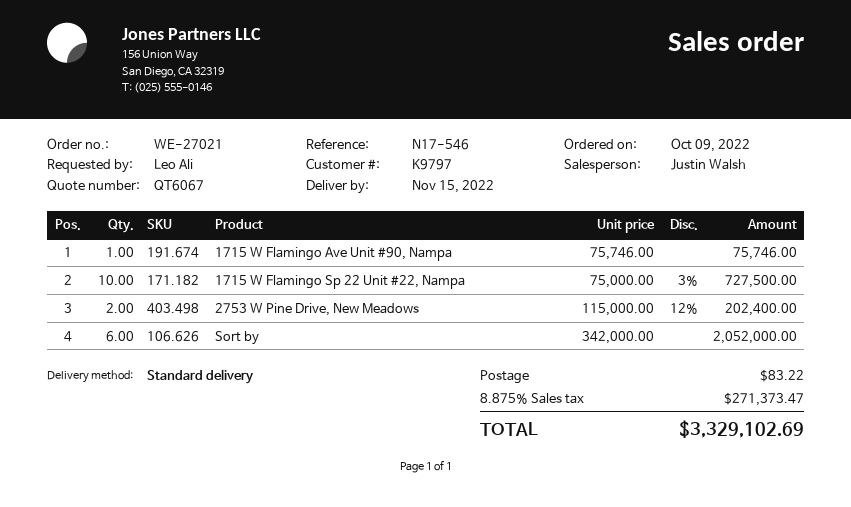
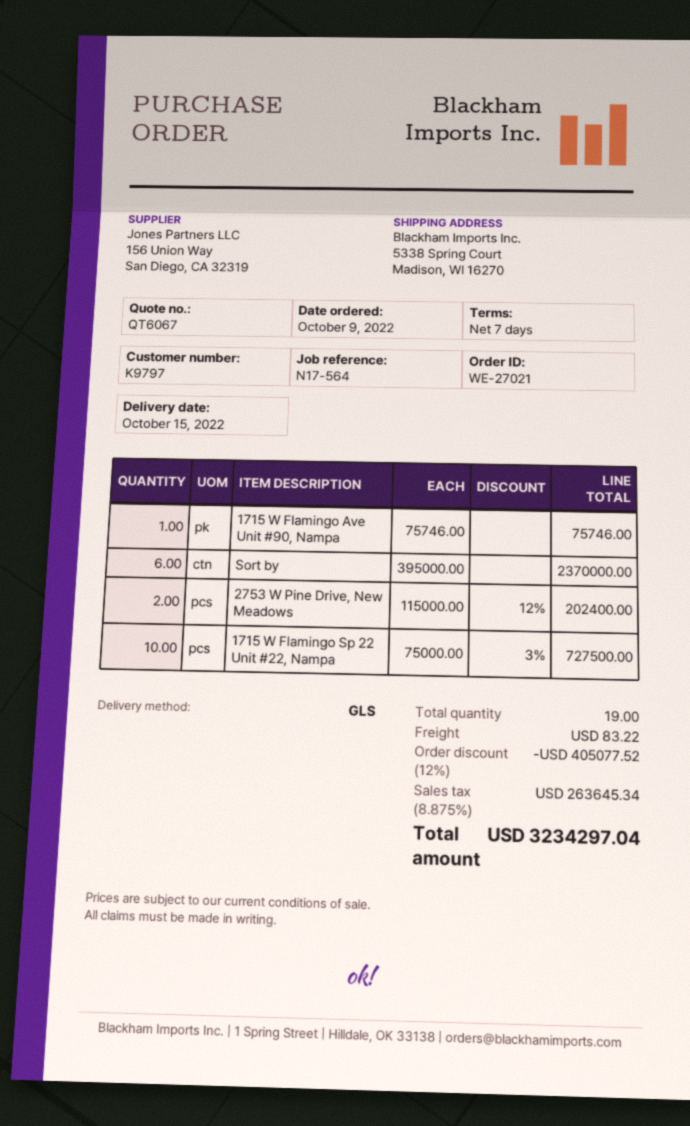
delivery date: 2022-11-15 -> 2022-10-15
reference: N17-546 -> N17-564
shipping method: standard -> GLS
Sort by: 6 x 342000.00 = 2052000.00 -> 6 x 395000.00 = 2370000.00
discount: none -> 12% = 405077.52
tax: 8.875% = 271373.47 -> 8.875% = 263645.34
total: 3329102.69 -> 3234297.04

